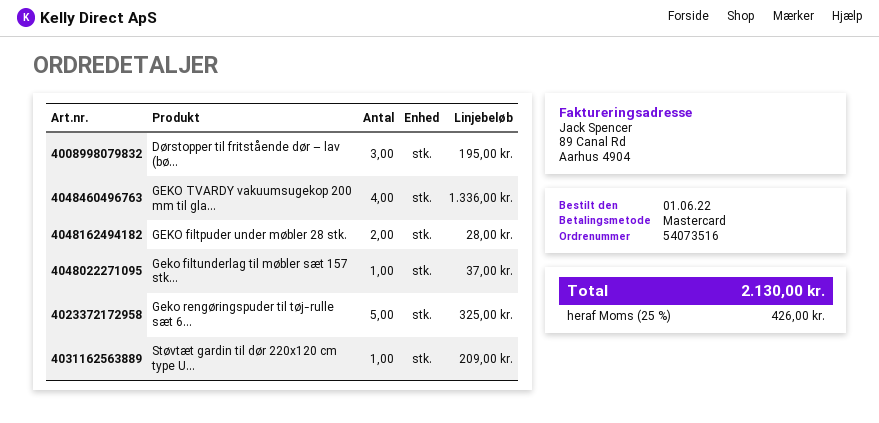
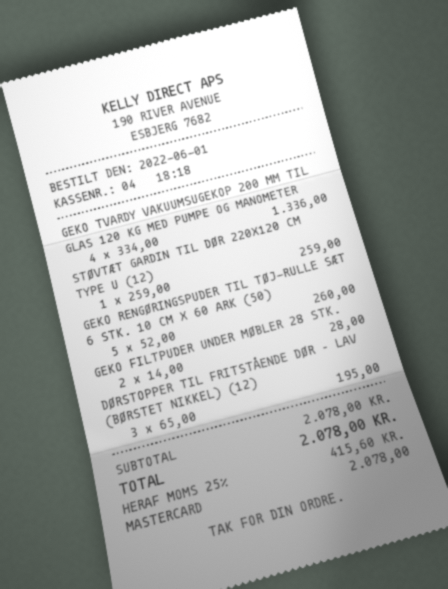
Geko filtunderlag til møbler sæt 157 stk...: 1 for 37.00 -> none
Geko rengøringspuder til tøj-rulle sæt 6...: 5 for 325.00 -> 5 for 260.00
Støvtæt gardin til dør 220x120 cm type U...: 1 for 209.00 -> 1 for 259.00
tax: 25% = 426.00 -> 25% = 415.60
total: 2130.00 -> 2078.00

